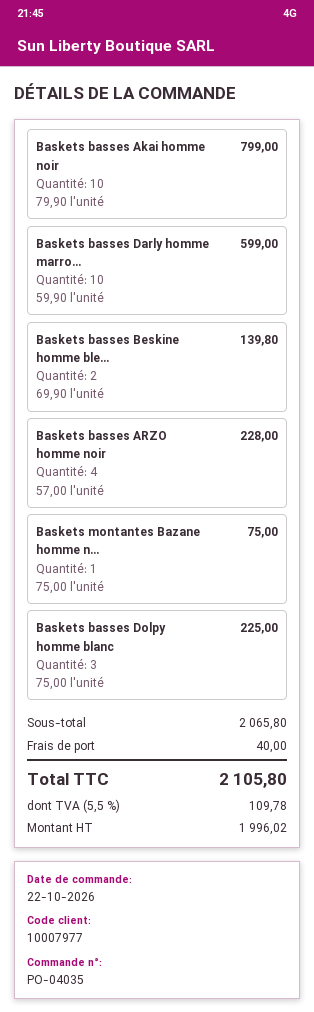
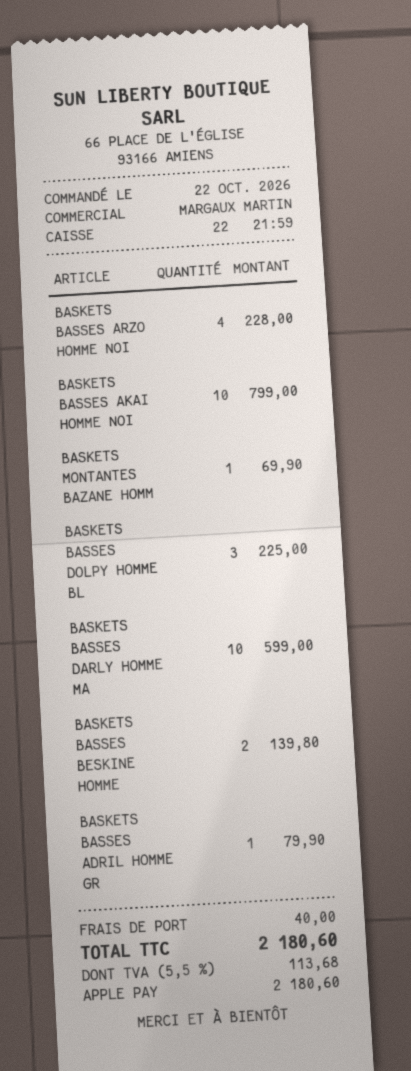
Baskets montantes Bazane homme n...: 1 for 75.00 -> 1 for 69.90
BASKETS BASSES ADRIL HOMME GR: none -> 1 for 79.90
tax: 5.5% = 109.78 -> 5.5% = 113.68
total: 2105.80 -> 2180.60

